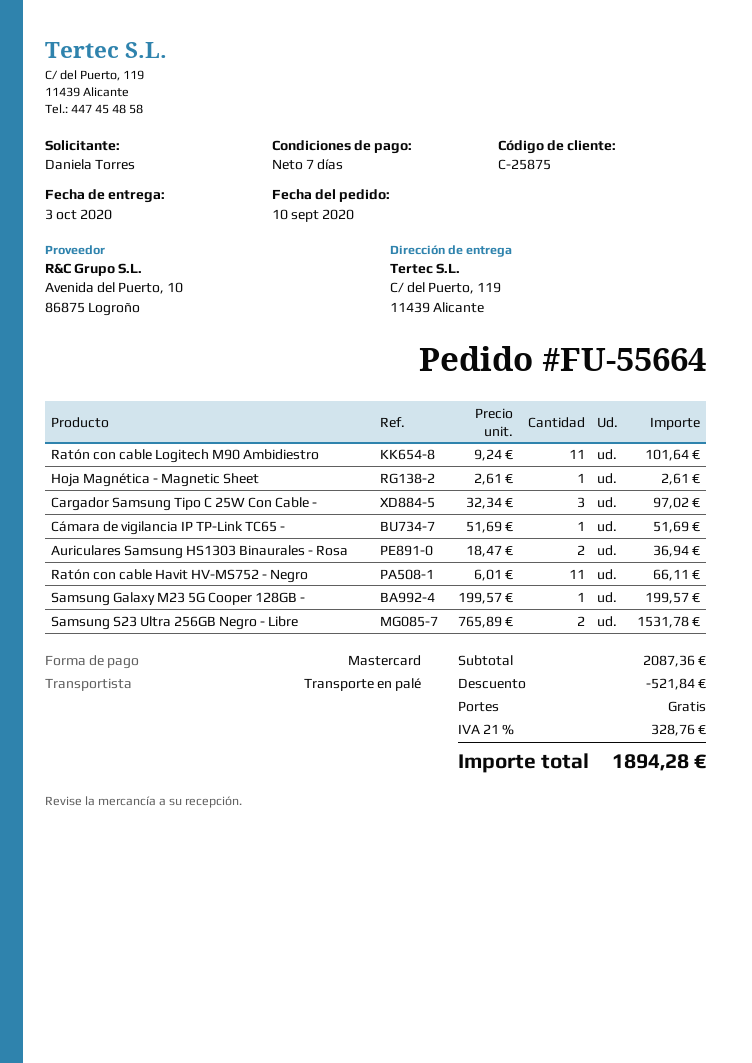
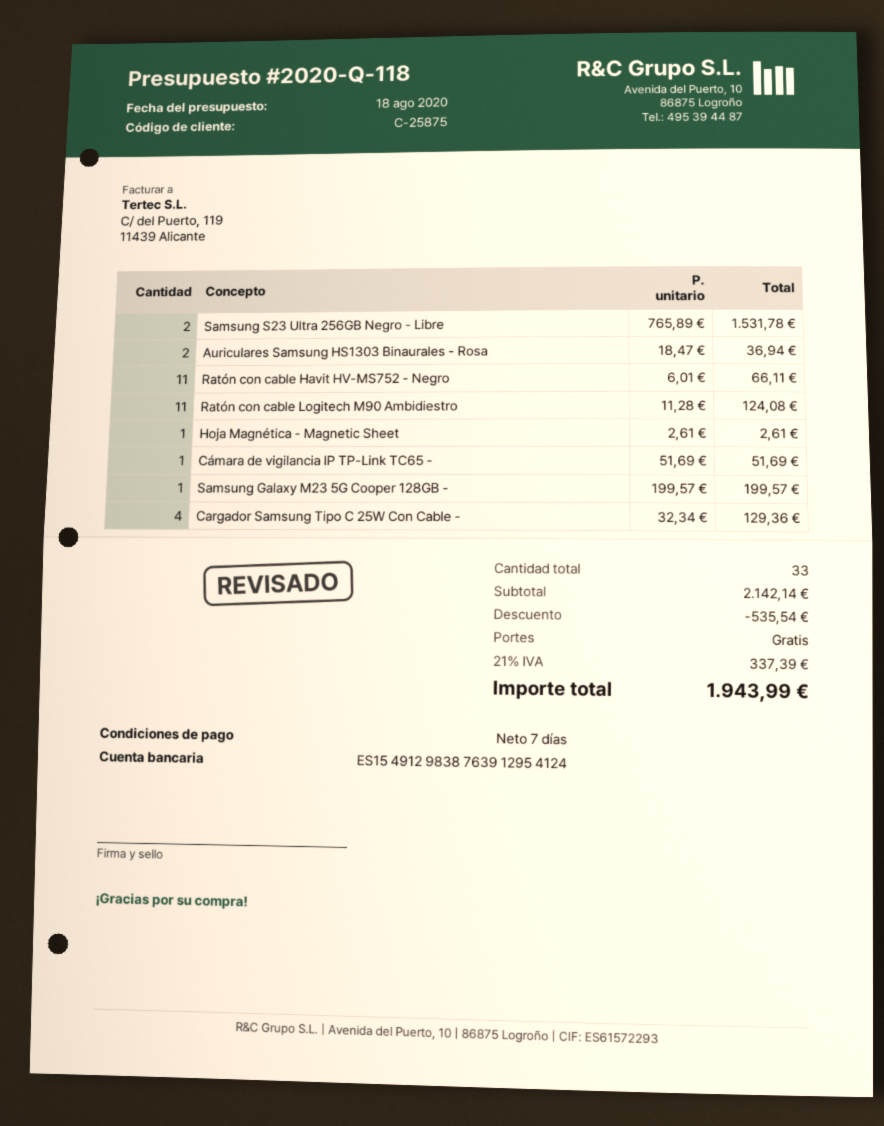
Ratón con cable Logitech M90 Ambidiestro: 11 x 9.24 = 101.64 -> 11 x 11.28 = 124.08
Cargador Samsung Tipo C 25W Con Cable -: 3 x 32.34 = 97.02 -> 4 x 32.34 = 129.36
subtotal: 2087.36 -> 2142.14
discount: 521.84 -> 535.54
tax: 21% = 328.76 -> 21% = 337.39
total: 1894.28 -> 1943.99

